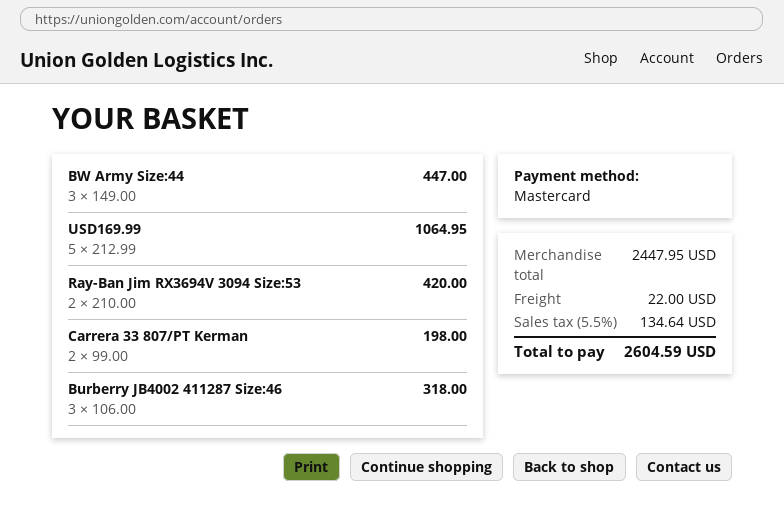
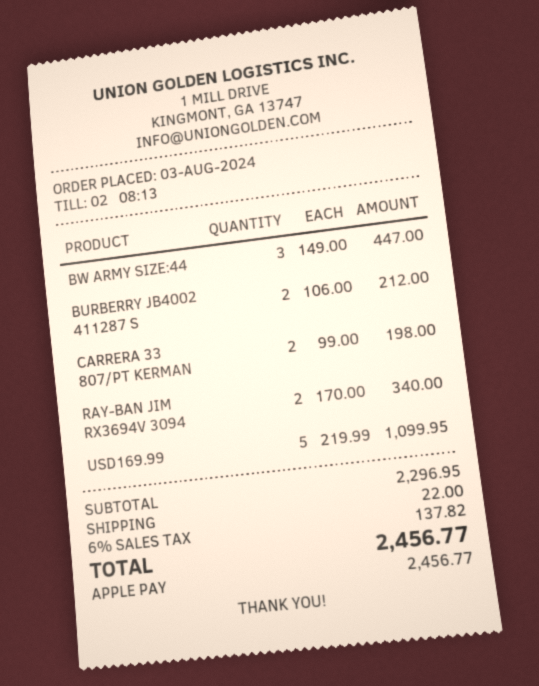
payment method: Mastercard -> Apple Pay
USD169.99: 5 x 212.99 = 1064.95 -> 5 x 219.99 = 1099.95
Ray-Ban Jim RX3694V 3094 Size:53: 2 x 210.00 = 420.00 -> 2 x 170.00 = 340.00
Burberry JB4002 411287 Size:46: 3 x 106.00 = 318.00 -> 2 x 106.00 = 212.00
subtotal: 2447.95 -> 2296.95
tax: 5.5% = 134.64 -> 6% = 137.82
total: 2604.59 -> 2456.77

